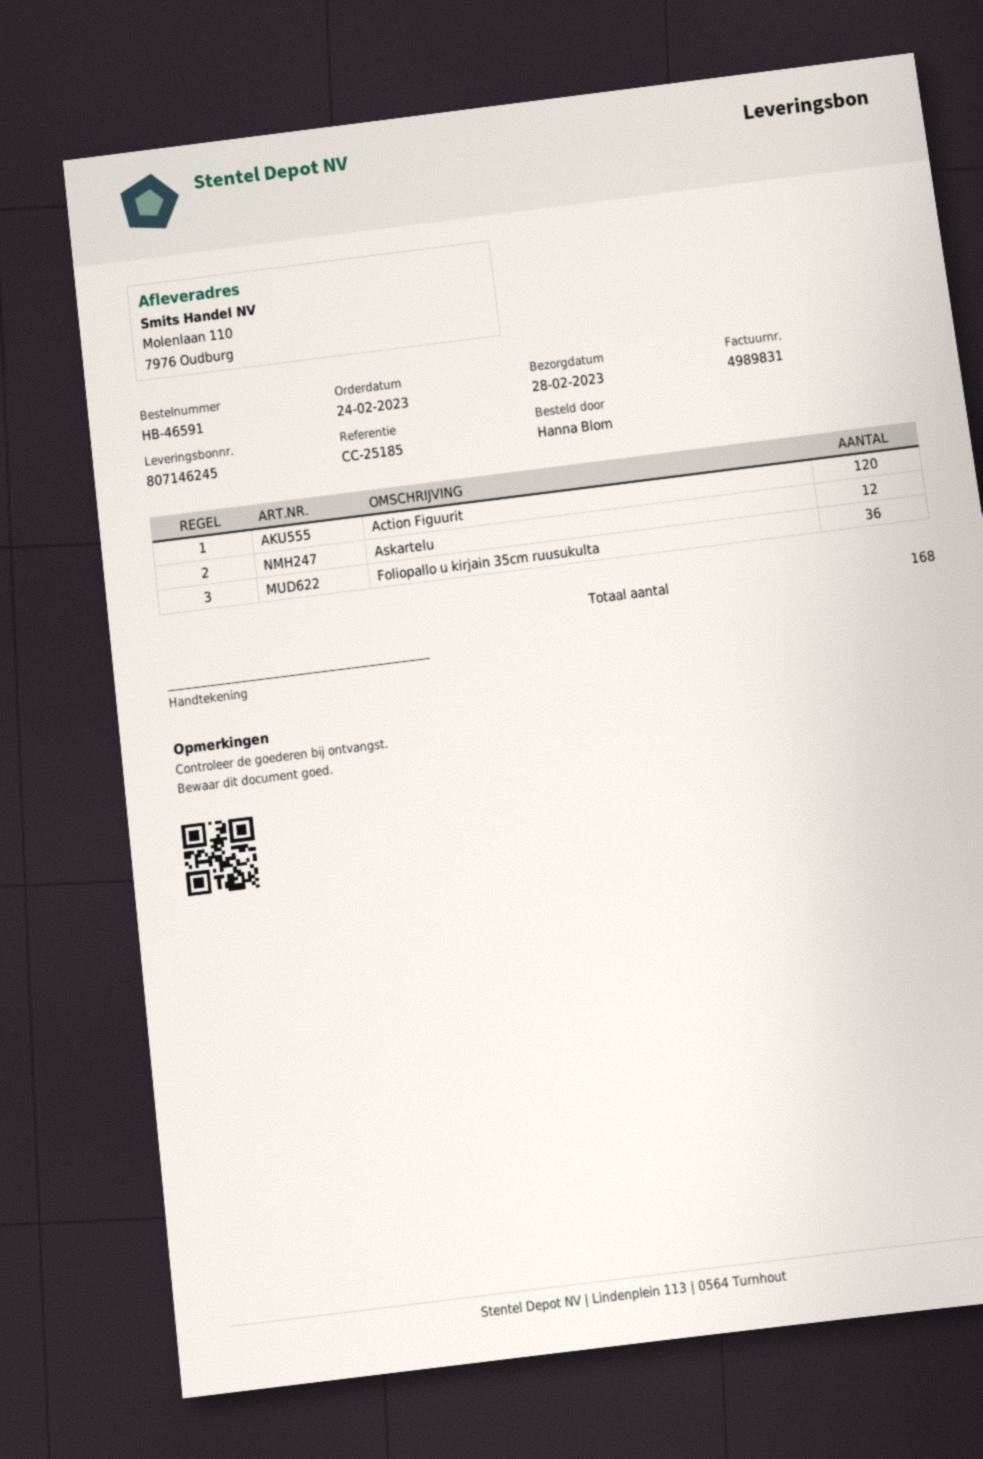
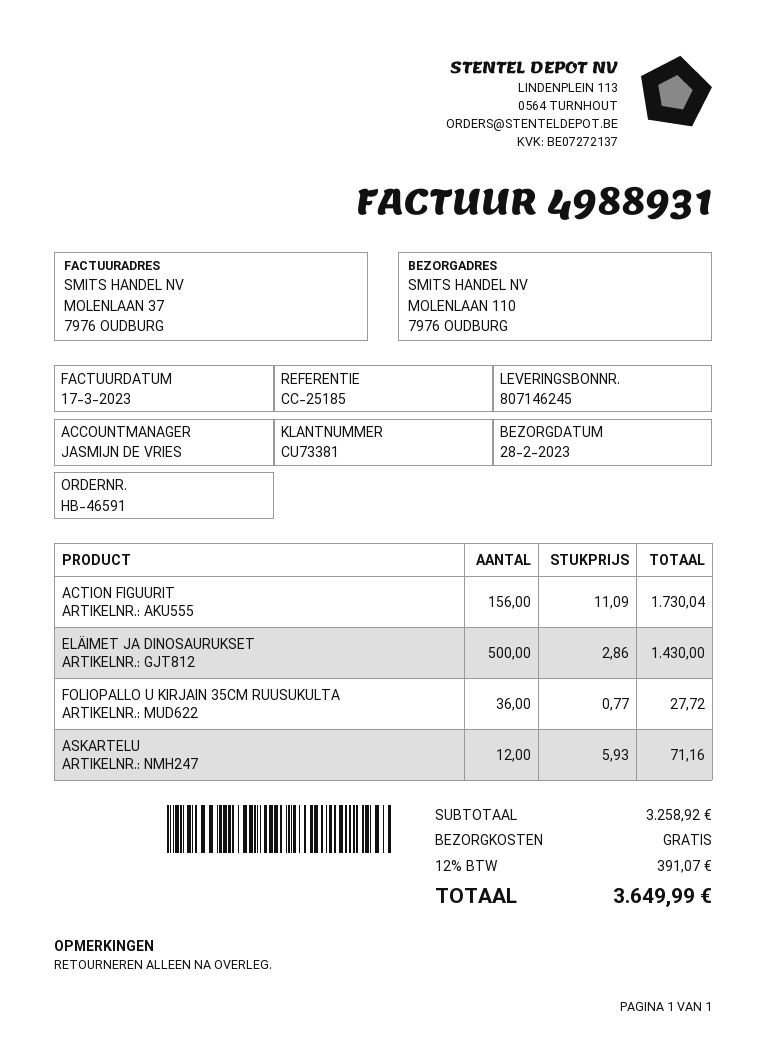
invoice number: 4989831 -> 4988931
Action Figuurit: 120 -> 156
ELÄIMET JA DINOSAURUKSET: none -> 500

